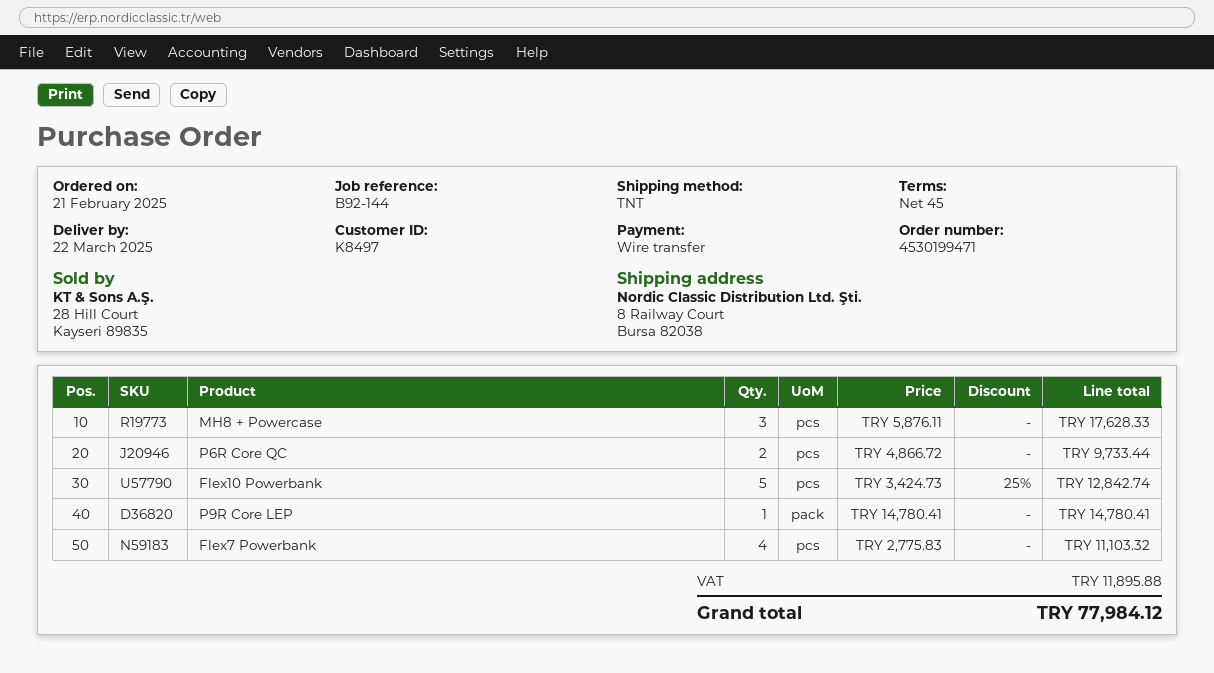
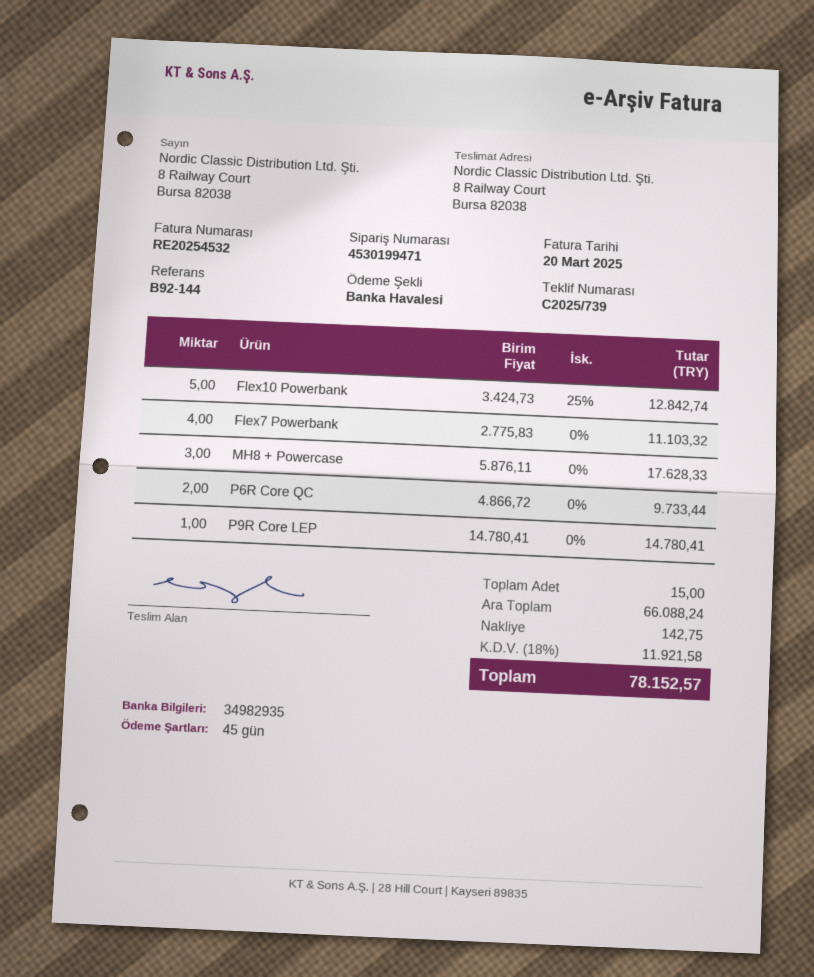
shipping: none -> 142.75
tax: 11895.88 -> 11921.58
total: 77984.12 -> 78152.57

